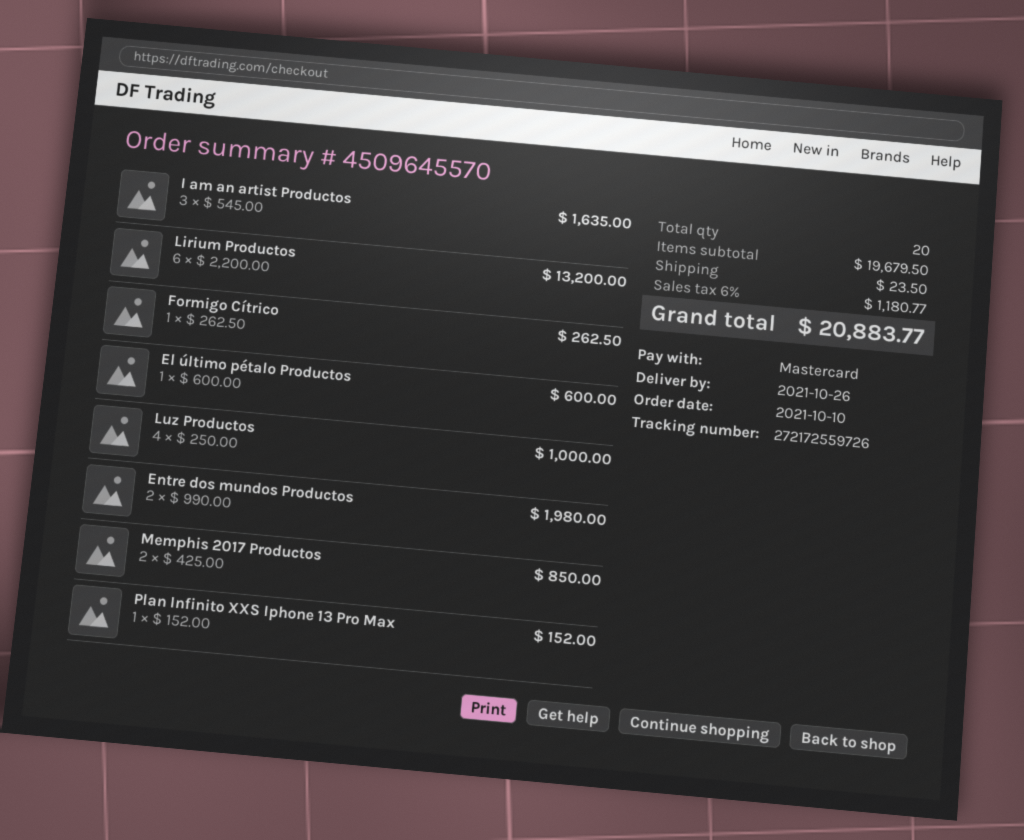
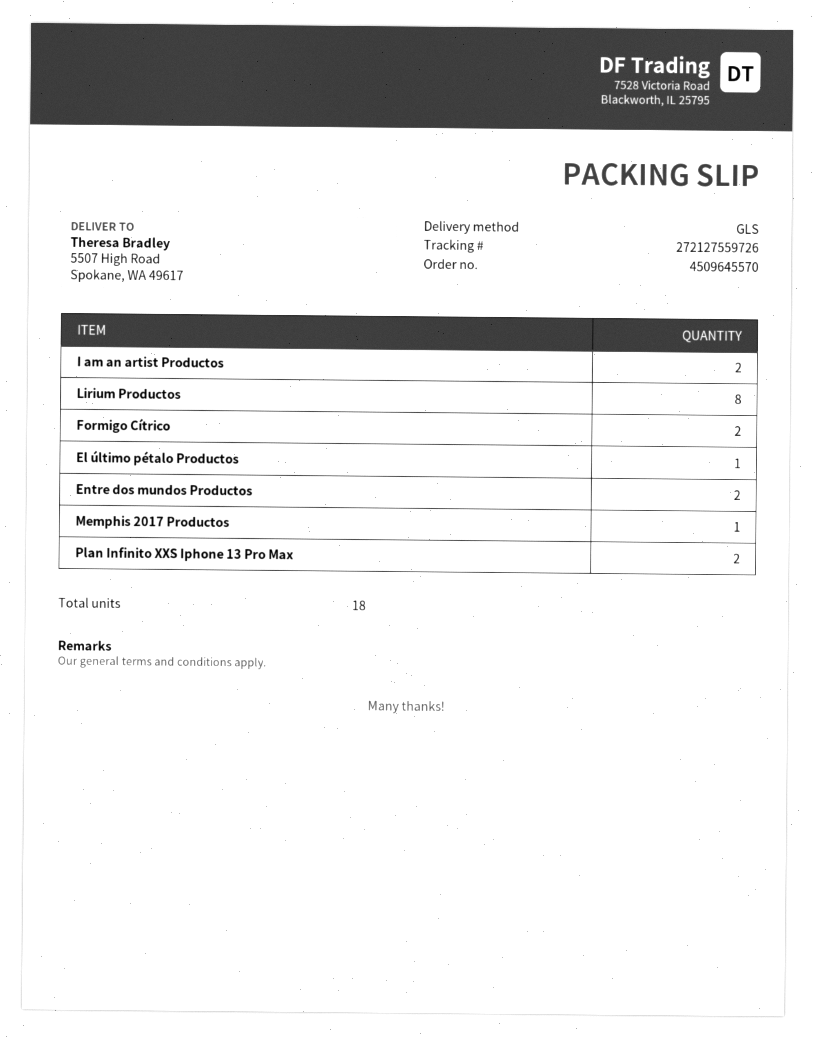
tracking number: 272172559726 -> 272127559726
I am an artist Productos: 3 -> 2
Lirium Productos: 6 -> 8
Formigo Cítrico: 1 -> 2
Luz Productos: 4 -> none
Memphis 2017 Productos: 2 -> 1
Plan Infinito XXS Iphone 13 Pro Max: 1 -> 2
total quantity: 20 -> 18

